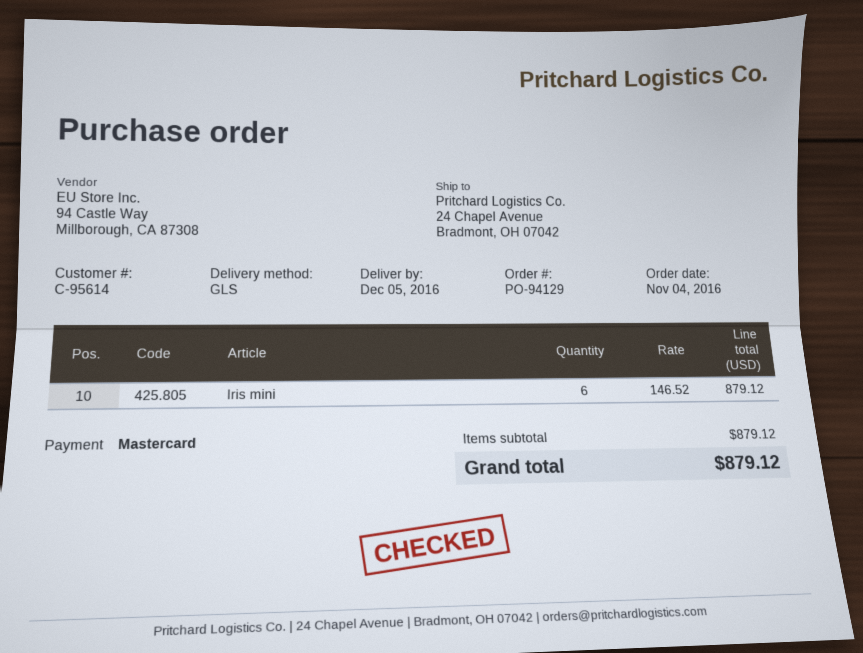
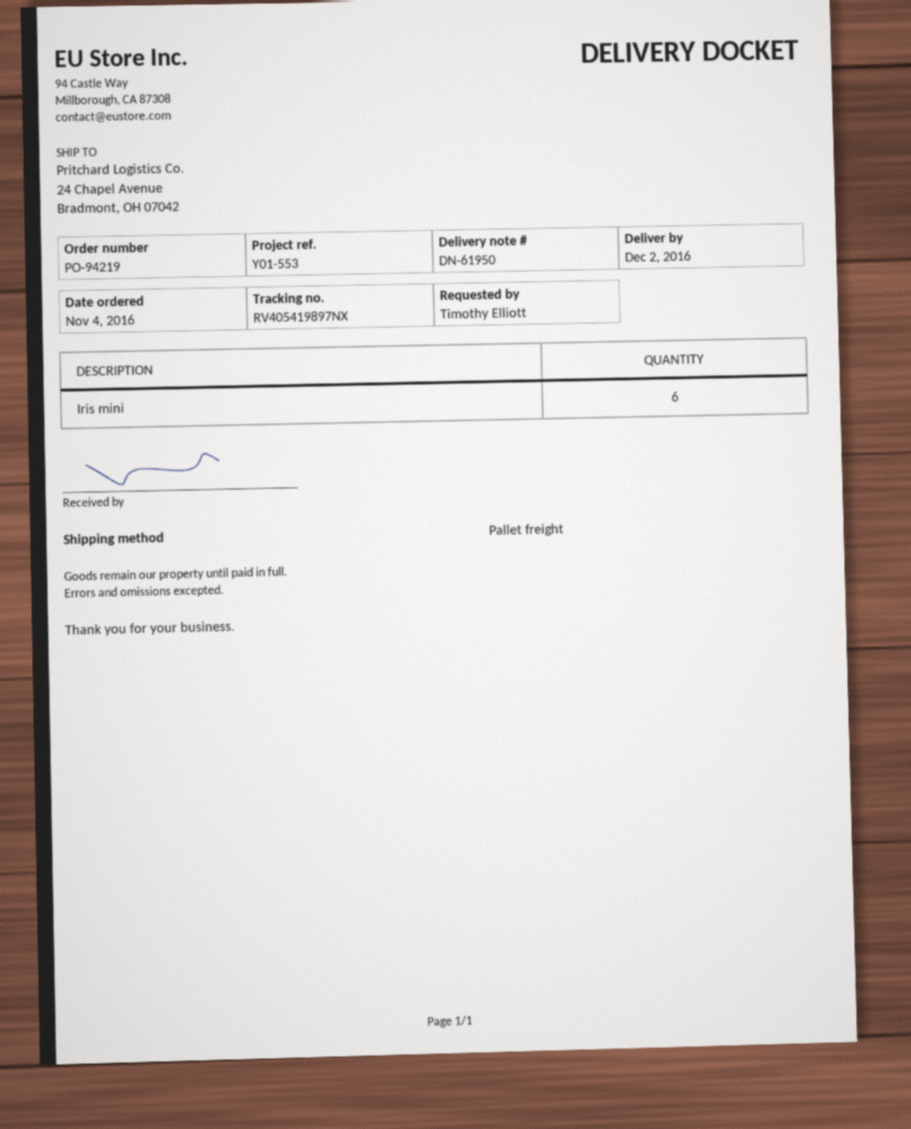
order number: PO-94129 -> PO-94219
delivery date: 2016-12-05 -> 2016-12-02
shipping method: GLS -> pallet freight

